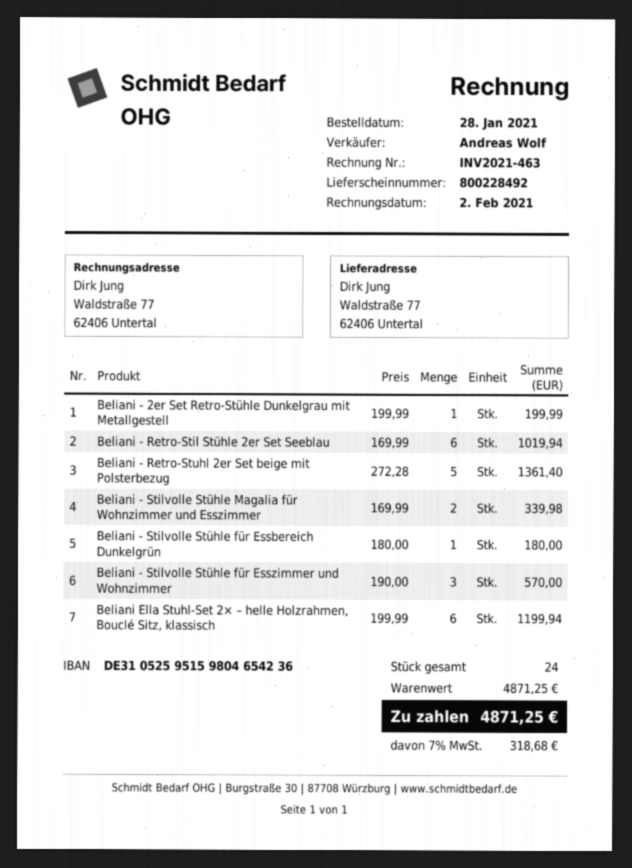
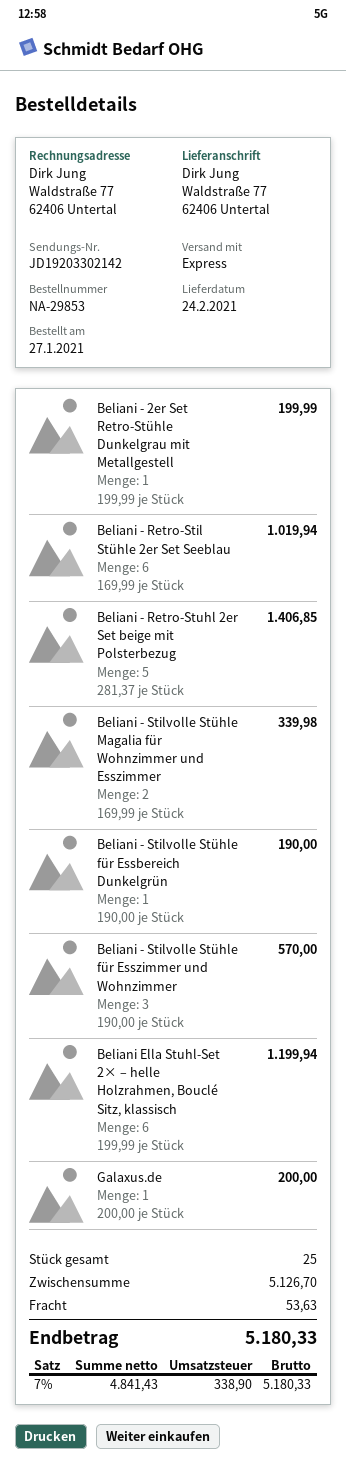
order date: 2021-01-28 -> 2021-01-27
Beliani - Retro-Stuhl 2er Set beige mit Polsterbezug: 5 x 272.28 = 1361.40 -> 5 x 281.37 = 1406.85
Beliani - Stilvolle Stühle für Essbereich Dunkelgrün: 1 x 180.00 = 180.00 -> 1 x 190.00 = 190.00
Galaxus.de: none -> 1 x 200.00 = 200.00
total quantity: 24 -> 25
subtotal: 4871.25 -> 5126.70
shipping: none -> 53.63
tax: 7% = 318.68 -> 7% = 338.90
total: 4871.25 -> 5180.33

